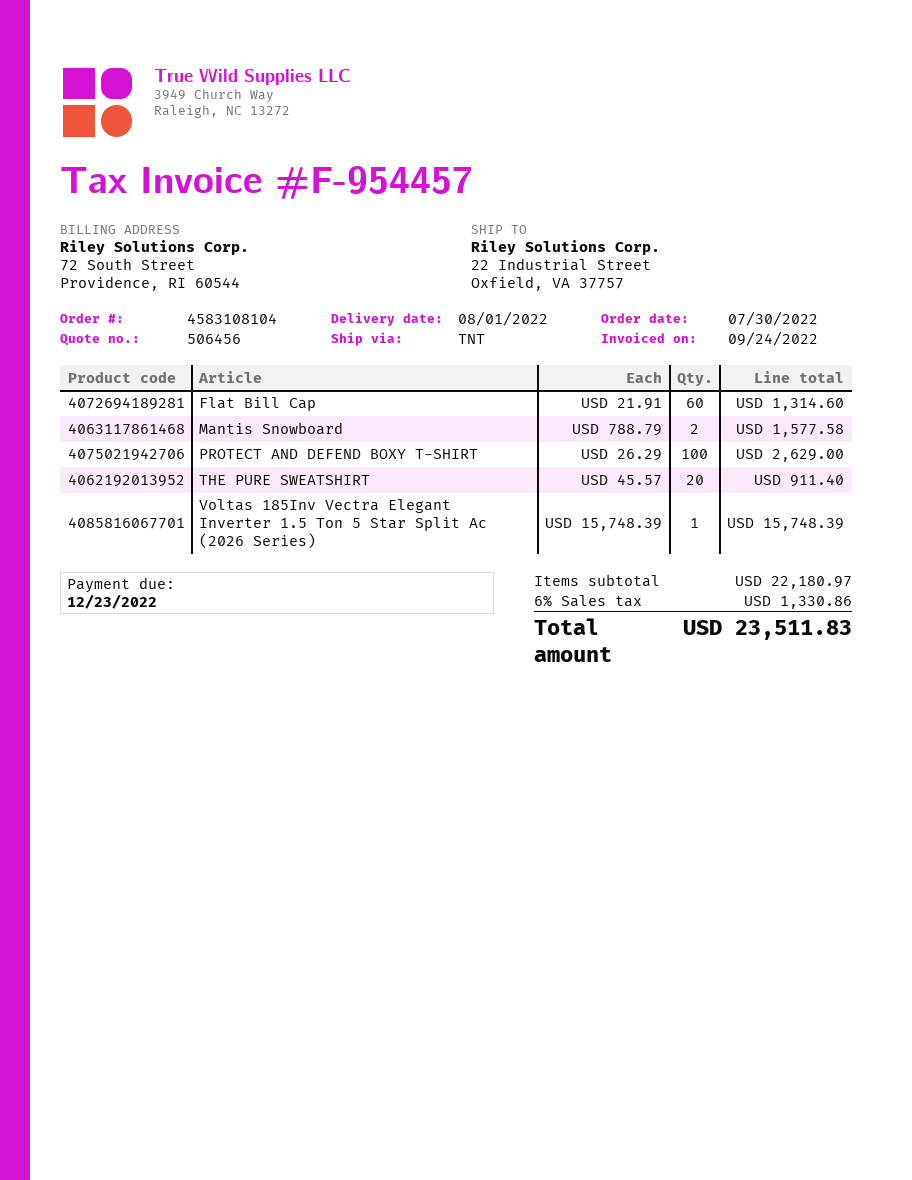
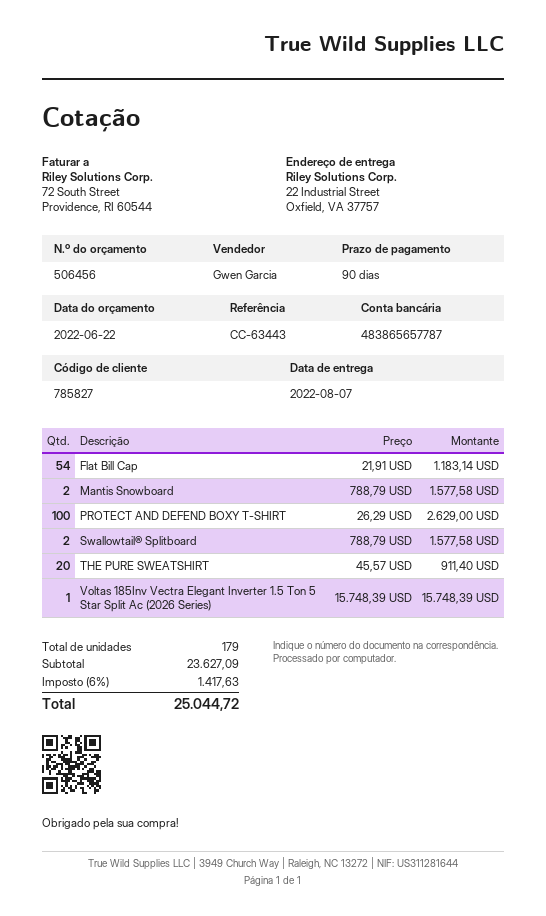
delivery date: 2022-08-01 -> 2022-08-07
Flat Bill Cap: 60 x 21.91 = 1314.60 -> 54 x 21.91 = 1183.14
Swallowtail® Splitboard: none -> 2 x 788.79 = 1577.58
subtotal: 22180.97 -> 23627.09
tax: 6% = 1330.86 -> 6% = 1417.63
total: 23511.83 -> 25044.72

